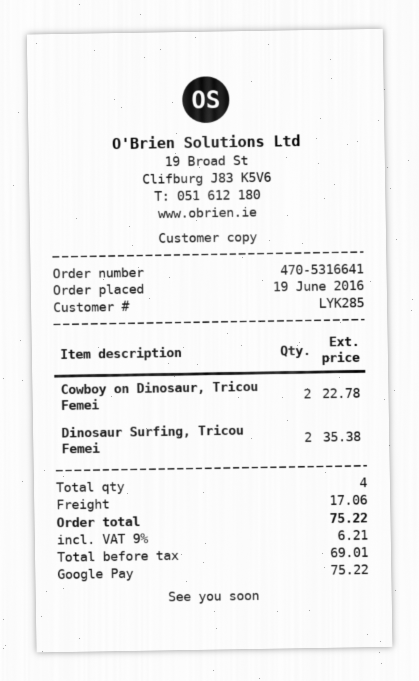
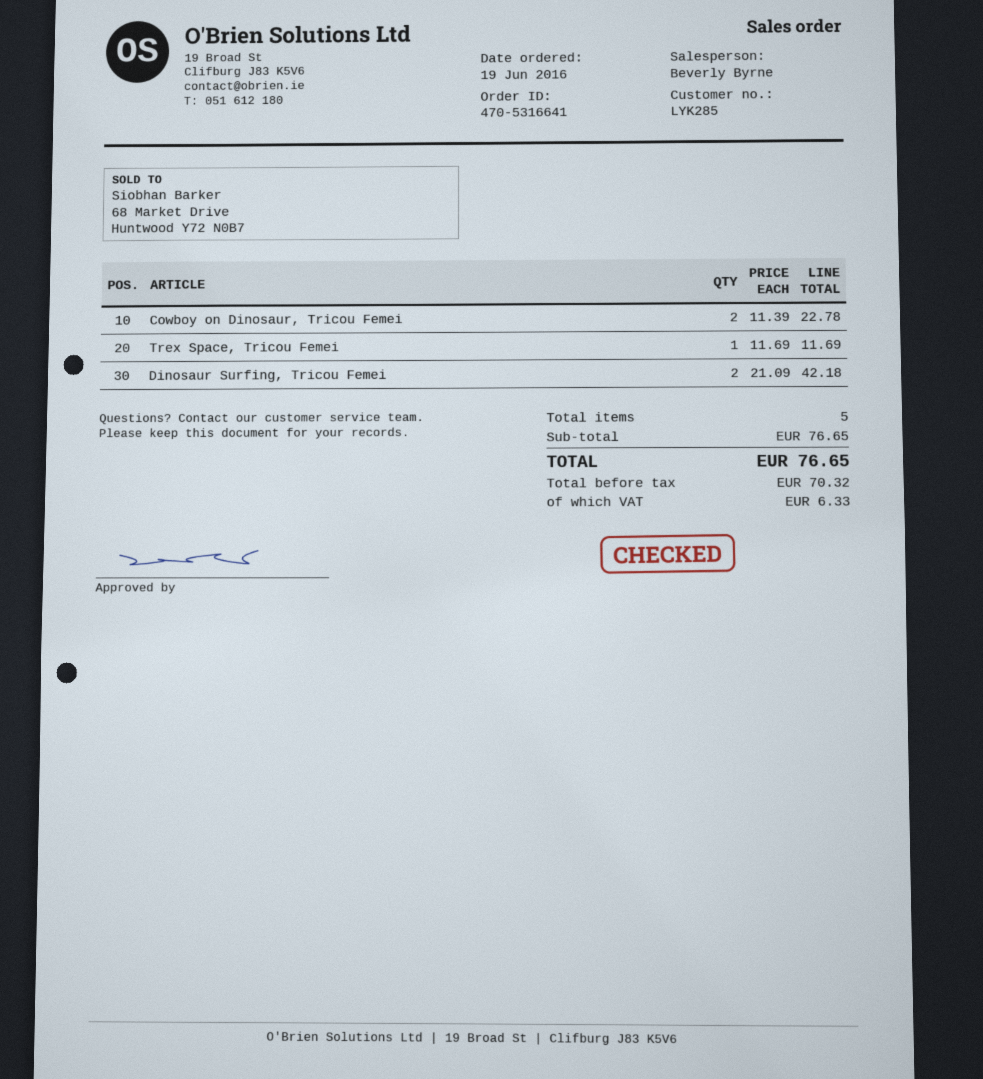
Dinosaur Surfing, Tricou Femei: 2 for 35.38 -> 2 for 42.18
Trex Space, Tricou Femei: none -> 1 for 11.69
total quantity: 4 -> 5
shipping: 17.06 -> none
net: 69.01 -> 70.32
tax: 6.21 -> 6.33
total: 75.22 -> 76.65

